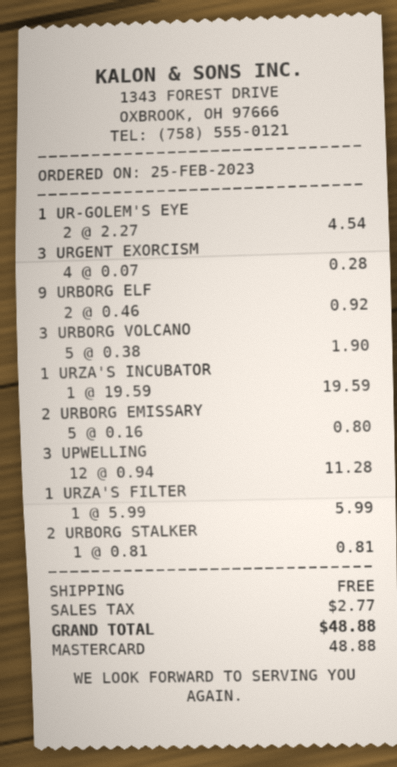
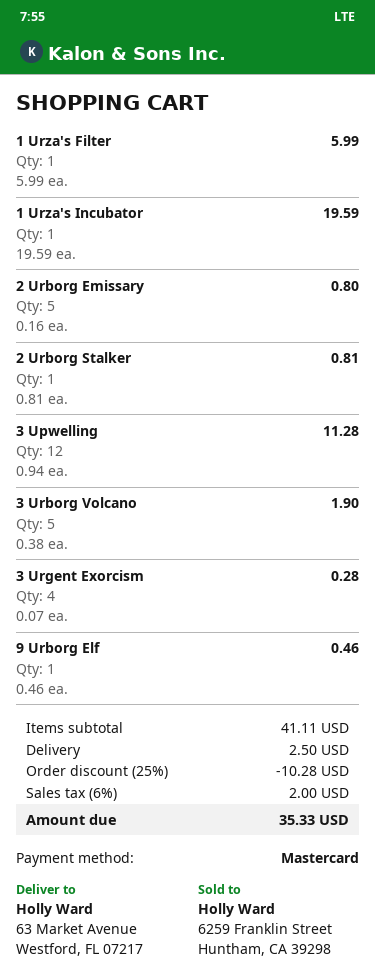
1 UR-GOLEM'S EYE: 2 x 2.27 = 4.54 -> none
9 URBORG ELF: 2 x 0.46 = 0.92 -> 1 x 0.46 = 0.46
discount: none -> 25% = 10.28
shipping: 0.00 -> 2.50
tax: 2.77 -> 2.00
total: 48.88 -> 35.33

